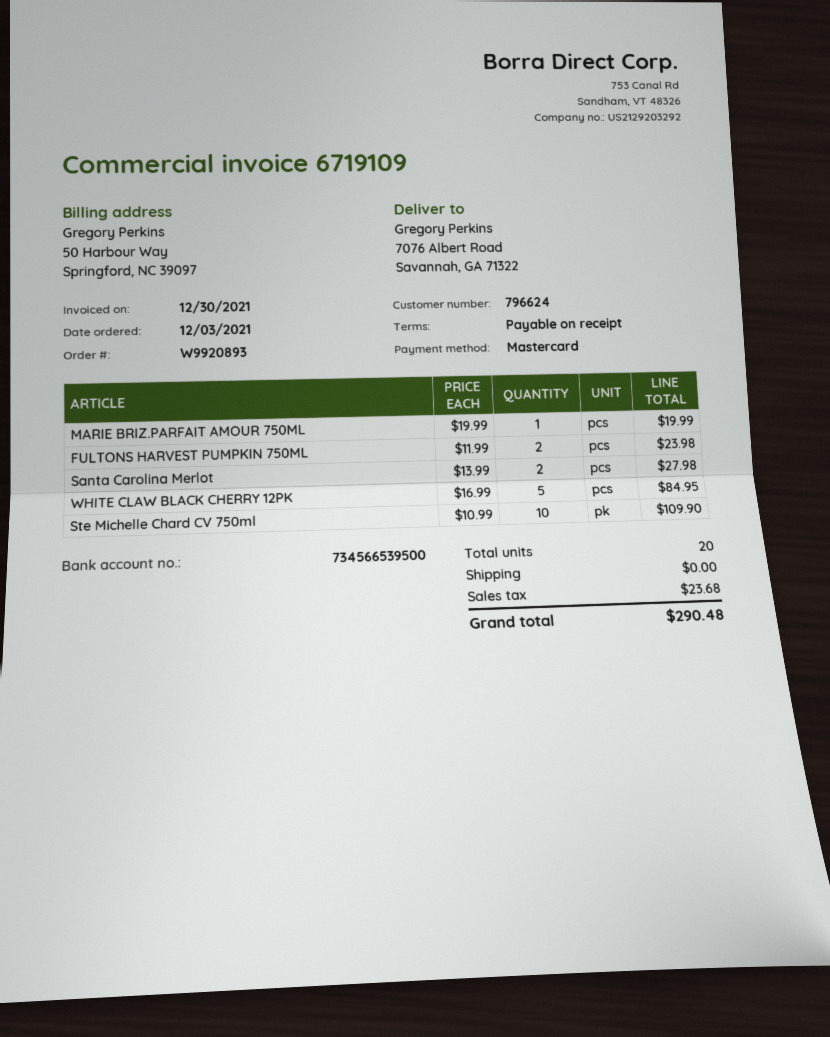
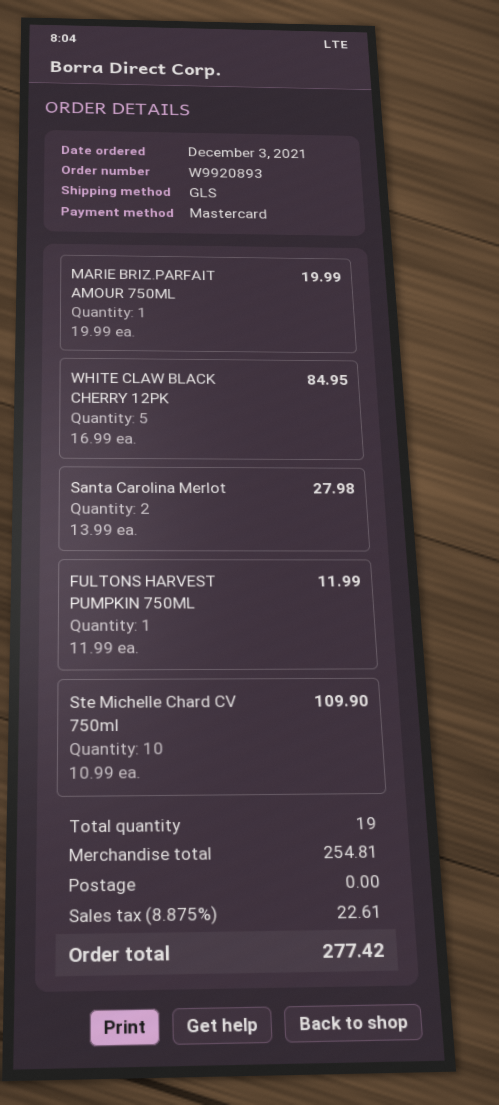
FULTONS HARVEST PUMPKIN 750ML: 2 x 11.99 = 23.98 -> 1 x 11.99 = 11.99
total quantity: 20 -> 19
tax: 23.68 -> 22.61
total: 290.48 -> 277.42

